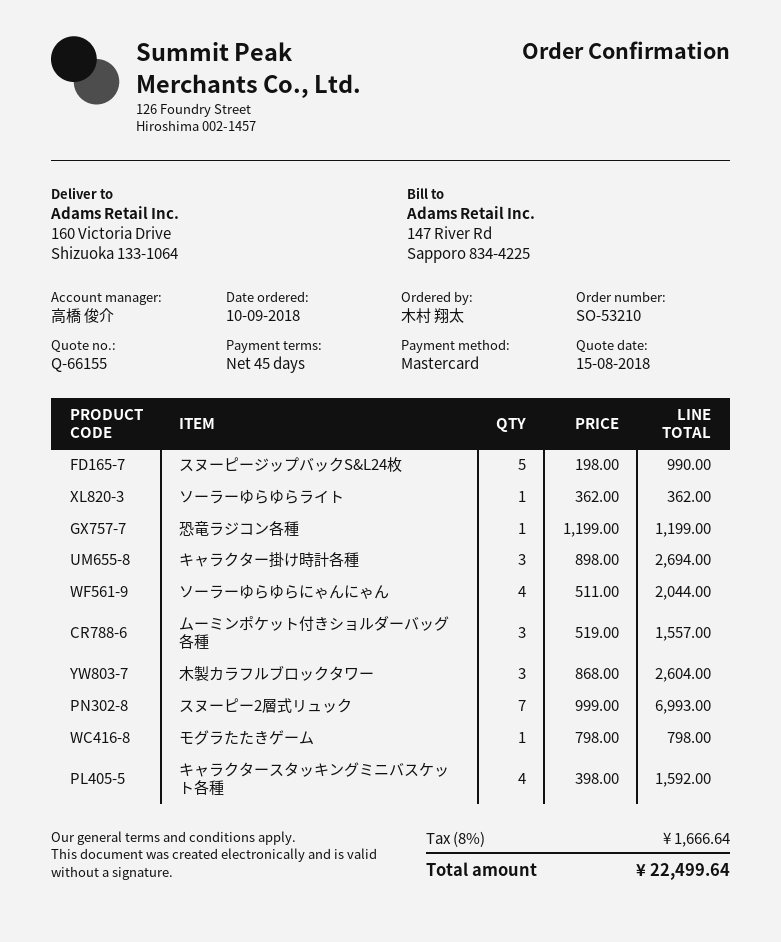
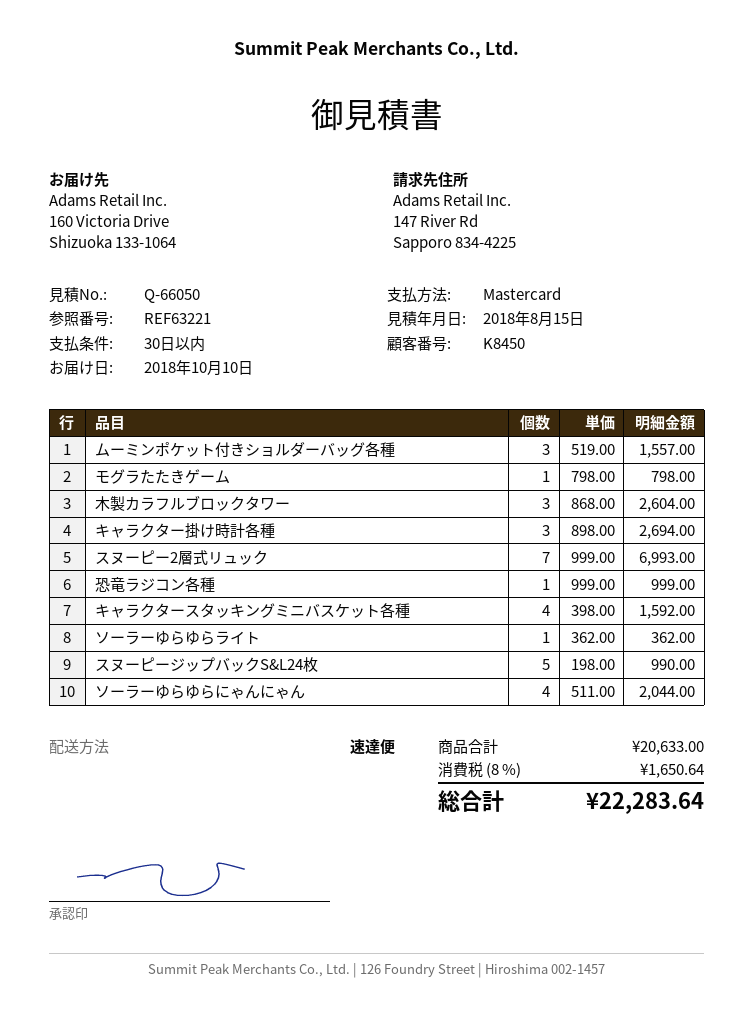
quote number: Q-66155 -> Q-66050
payment terms: 45 days -> 30 days
恐竜ラジコン各種: 1 x 1199.00 = 1199.00 -> 1 x 999.00 = 999.00
tax: 8% = 1666.64 -> 8% = 1650.64
total: 22499.64 -> 22283.64

